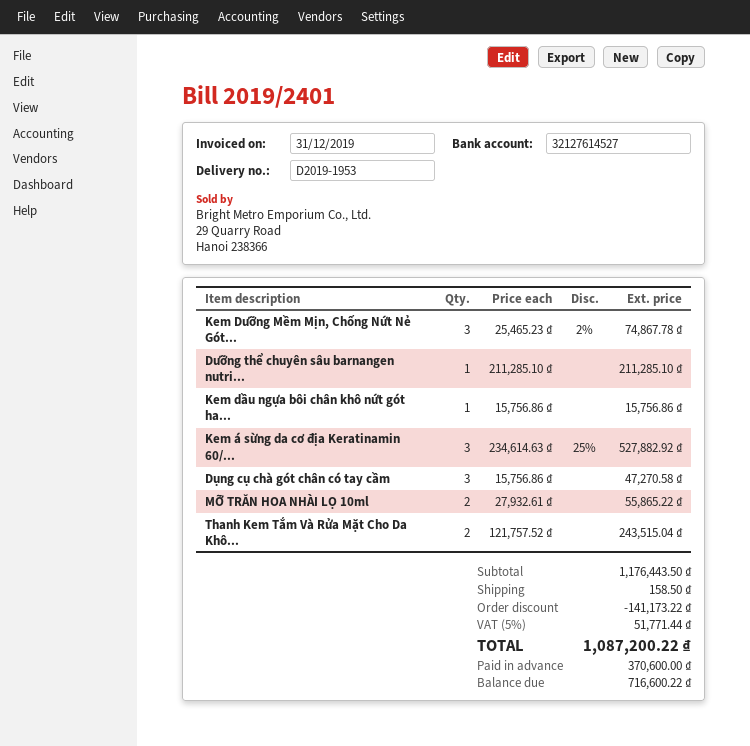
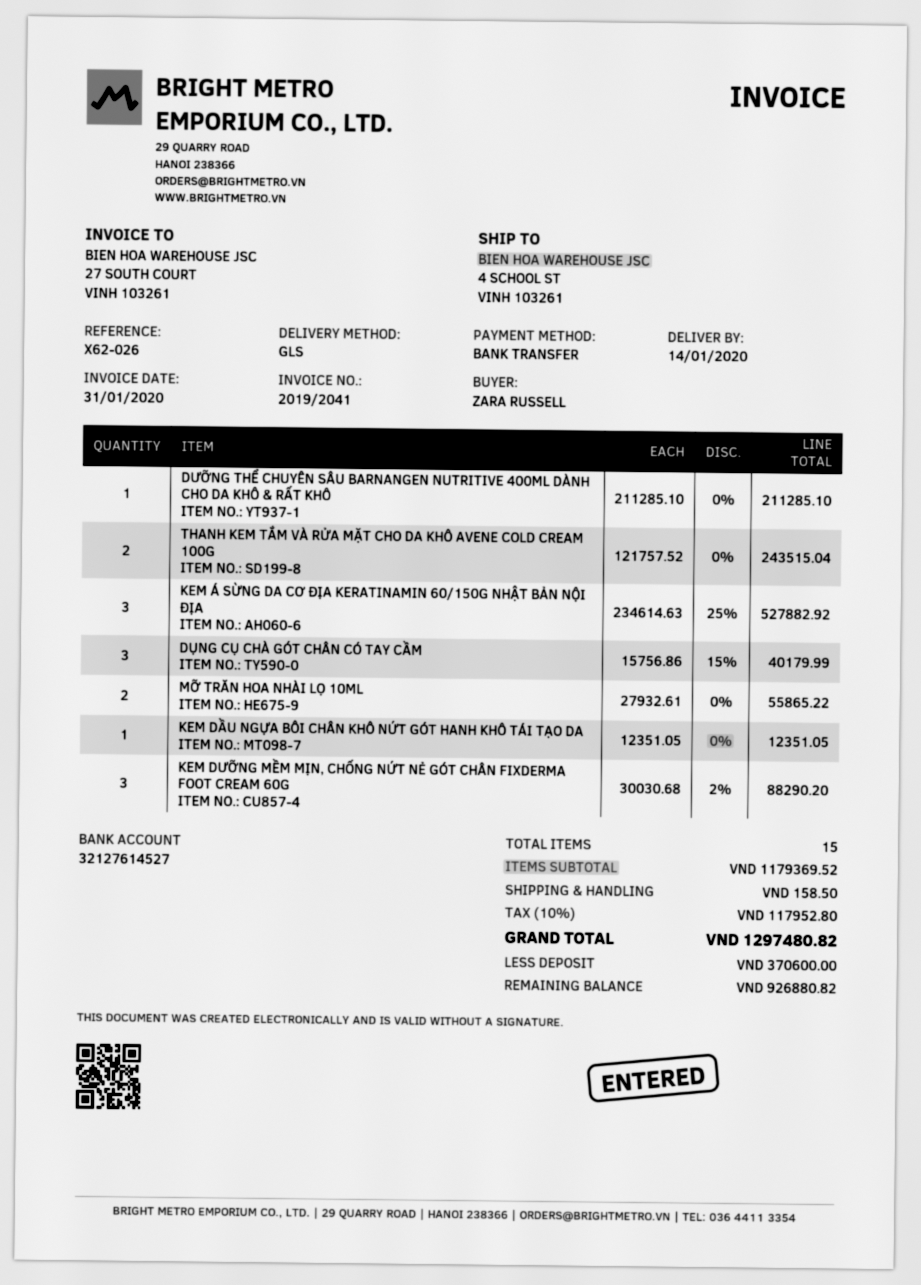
invoice number: 2019/2401 -> 2019/2041
invoice date: 2019-12-31 -> 2020-01-31
Kem Dưỡng Mềm Mịn, Chống Nứt Nẻ Gót...: 3 x 25465.23 - 2% = 74867.78 -> 3 x 30030.68 - 2% = 88290.20
Kem dầu ngựa bôi chân khô nứt gót ha...: 1 x 15756.86 = 15756.86 -> 1 x 12351.05 = 12351.05
Dụng cụ chà gót chân có tay cầm: 3 x 15756.86 = 47270.58 -> 3 x 15756.86 - 15% = 40179.99
subtotal: 1176443.50 -> 1179369.52
discount: 141173.22 -> none
tax: 5% = 51771.44 -> 10% = 117952.80
total: 1087200.22 -> 1297480.82
balance: 716600.22 -> 926880.82

